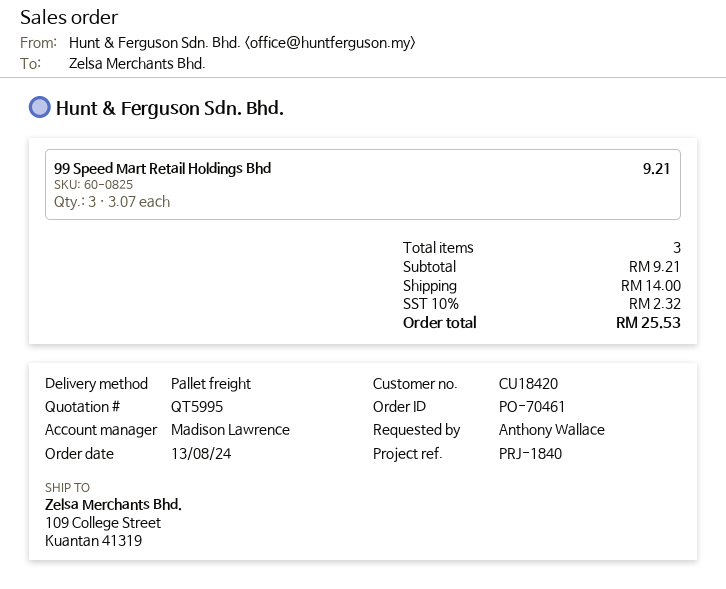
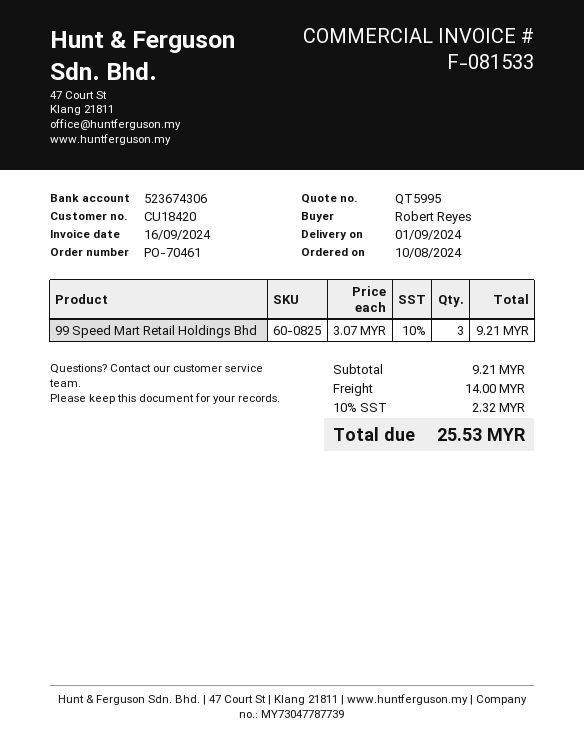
order date: 2024-08-13 -> 2024-08-10
ordered by: Anthony Wallace -> Robert Reyes

